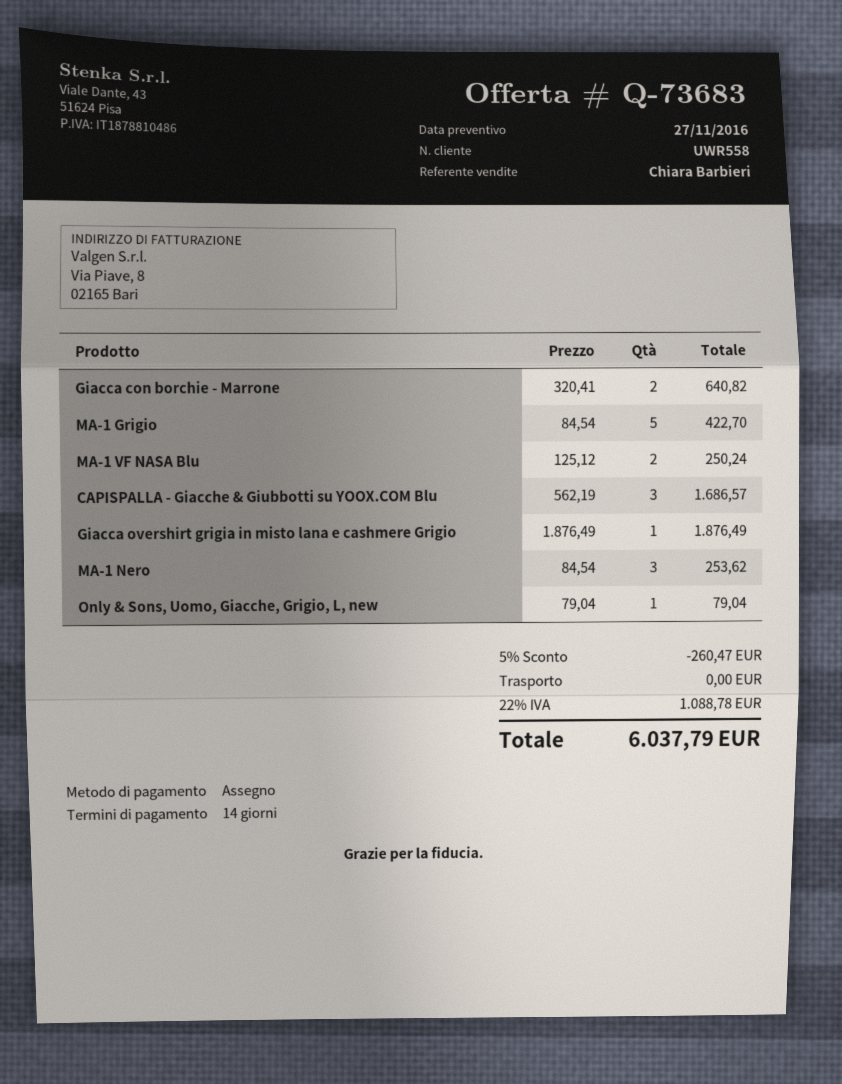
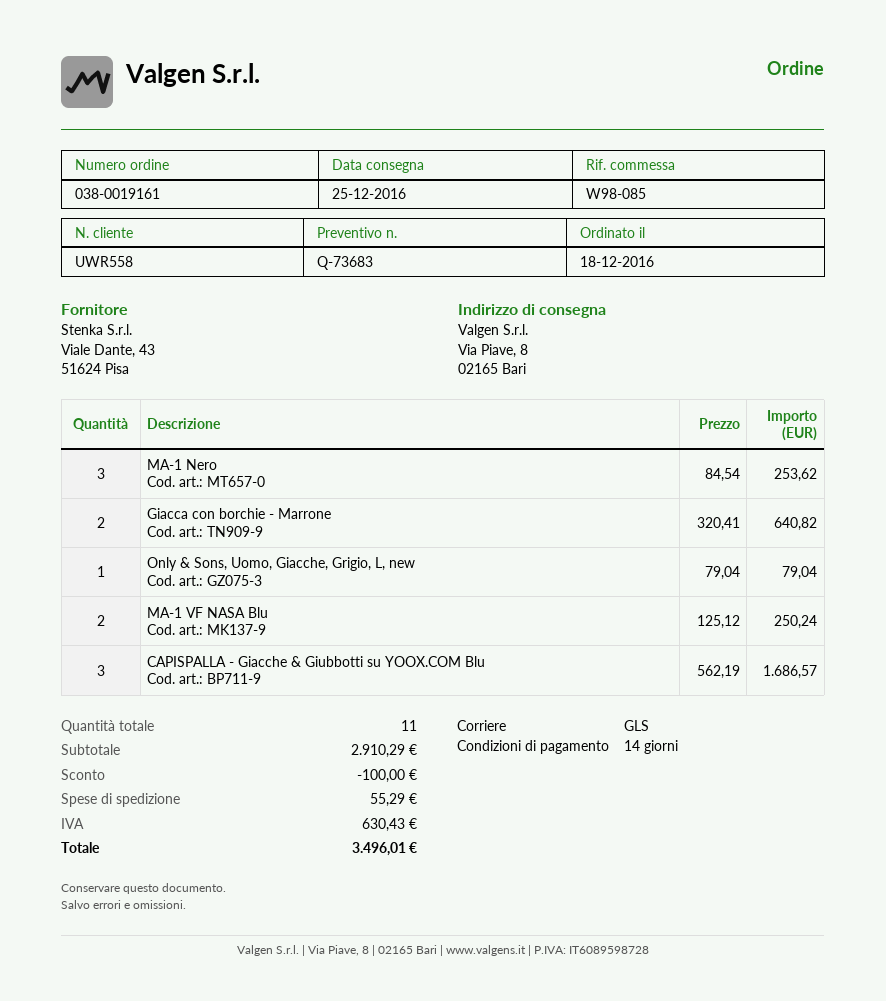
MA-1 Grigio: 5 x 84.54 = 422.70 -> none
Giacca overshirt grigia in misto lana e cashmere Grigio: 1 x 1876.49 = 1876.49 -> none
discount: 260.47 -> 100.00
shipping: 0.00 -> 55.29
tax: 1088.78 -> 630.43
total: 6037.79 -> 3496.01

